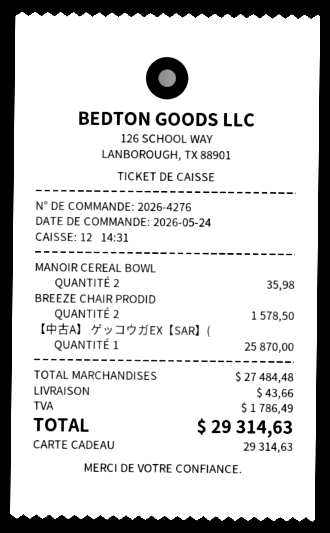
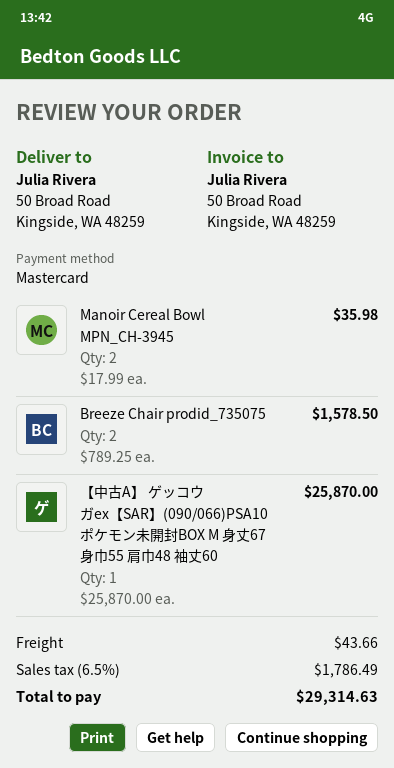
payment method: gift card -> Mastercard

